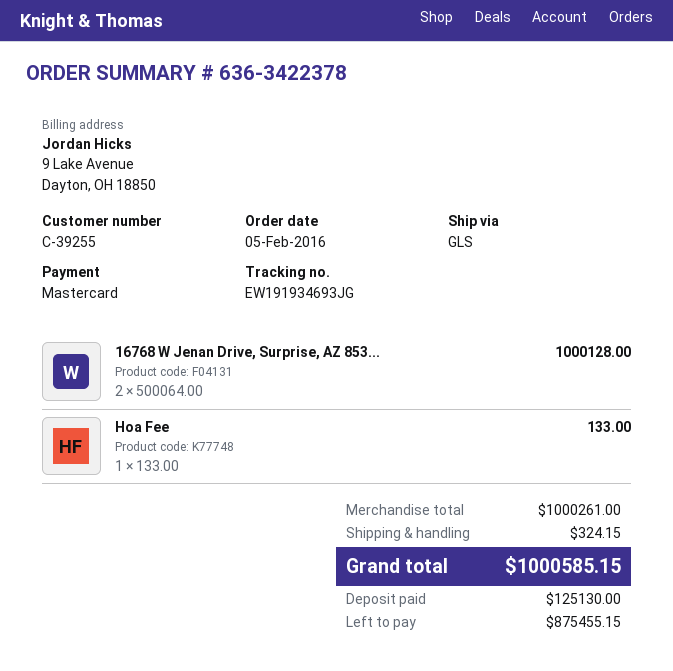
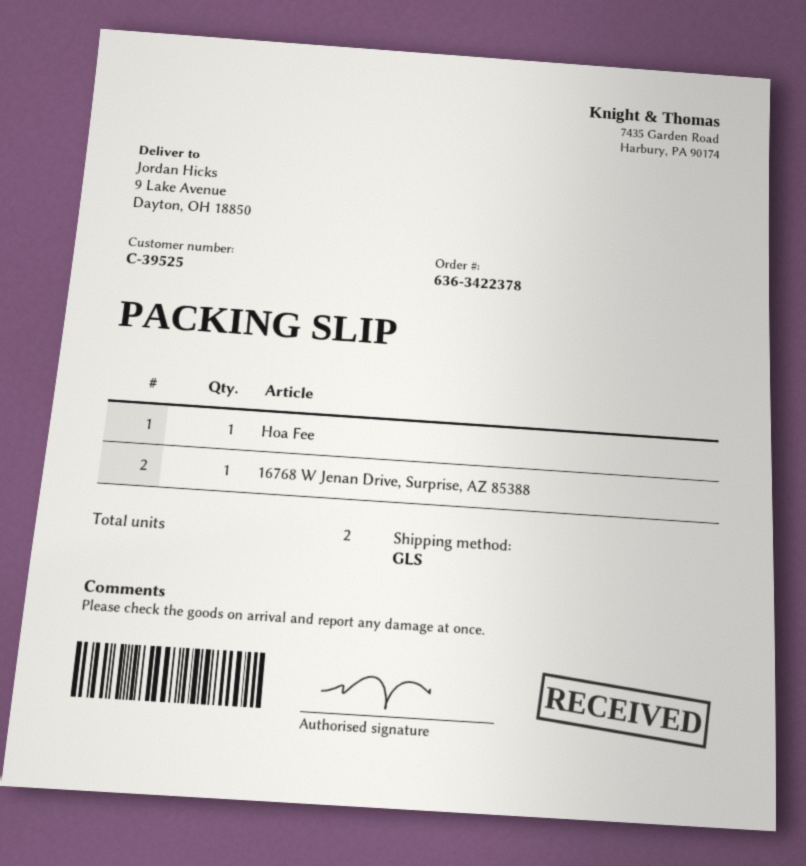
customer number: C-39255 -> C-39525
16768 W Jenan Drive, Surprise, AZ 853...: 2 -> 1

